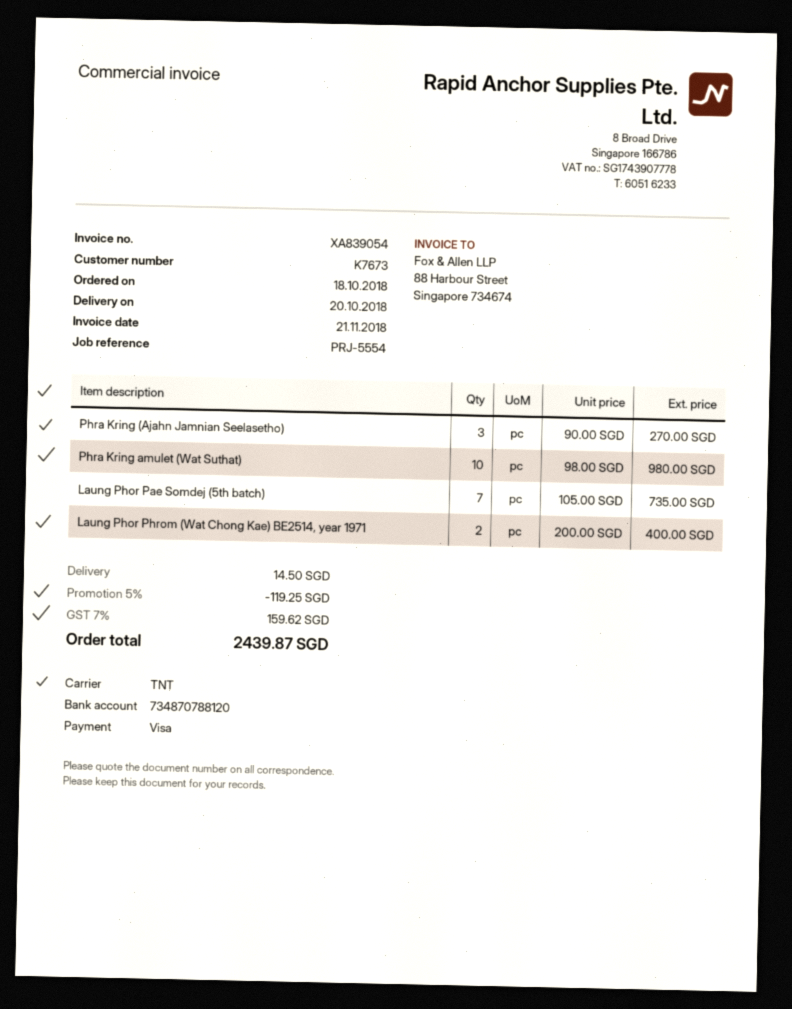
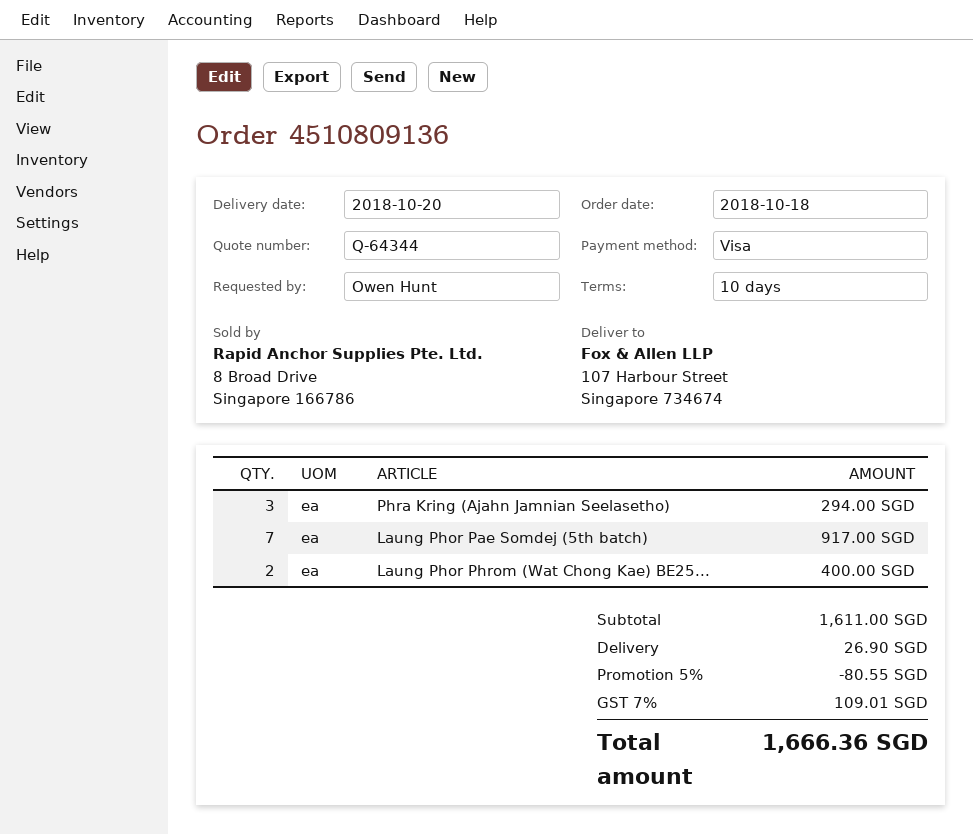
Phra Kring (Ajahn Jamnian Seelasetho): 3 for 270.00 -> 3 for 294.00
Phra Kring amulet (Wat Suthat): 10 for 980.00 -> none
Laung Phor Pae Somdej (5th batch): 7 for 735.00 -> 7 for 917.00
discount: 5% = 119.25 -> 5% = 80.55
shipping: 14.50 -> 26.90
tax: 7% = 159.62 -> 7% = 109.01
total: 2439.87 -> 1666.36

